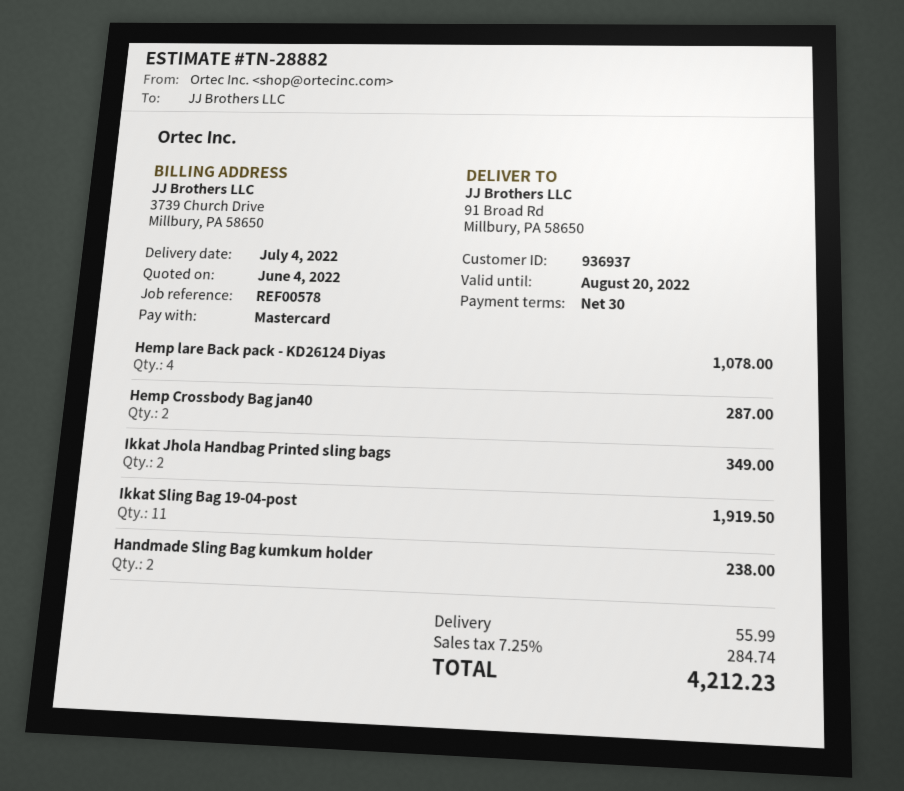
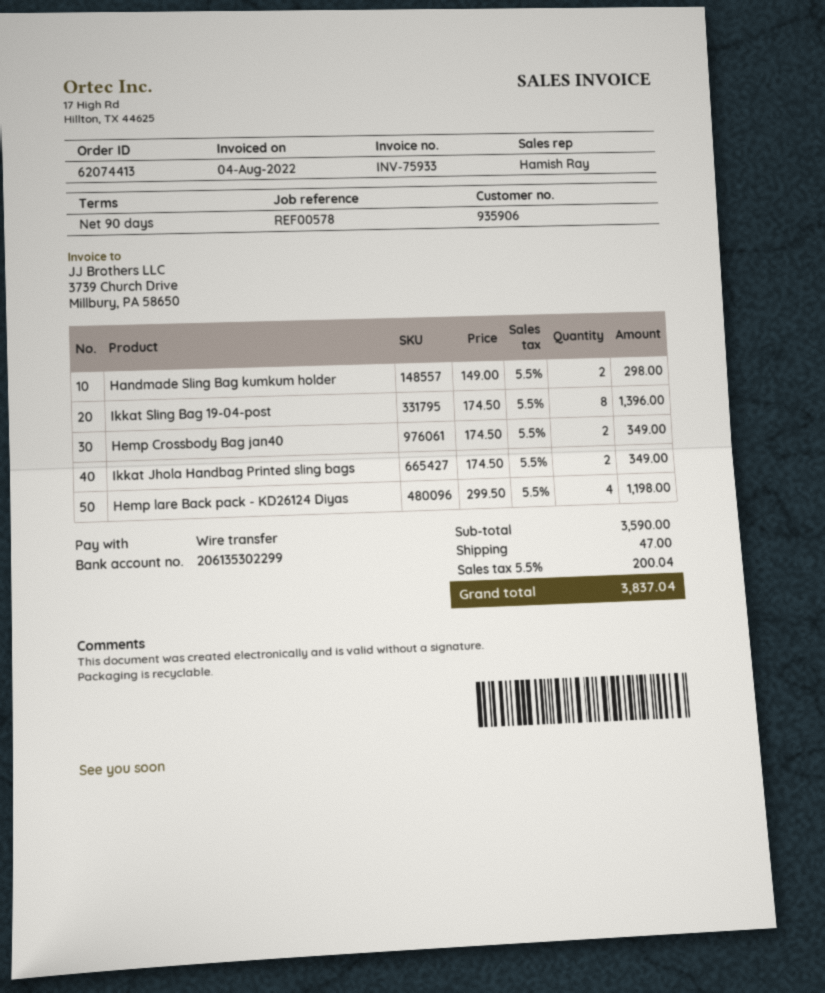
payment terms: 30 days -> 90 days
customer number: 936937 -> 935906
payment method: Mastercard -> bank transfer
Hemp lare Back pack - KD26124 Diyas: 4 for 1078.00 -> 4 for 1198.00
Hemp Crossbody Bag jan40: 2 for 287.00 -> 2 for 349.00
Ikkat Sling Bag 19-04-post: 11 for 1919.50 -> 8 for 1396.00
Handmade Sling Bag kumkum holder: 2 for 238.00 -> 2 for 298.00
shipping: 55.99 -> 47.00
tax: 7.25% = 284.74 -> 5.5% = 200.04
total: 4212.23 -> 3837.04

